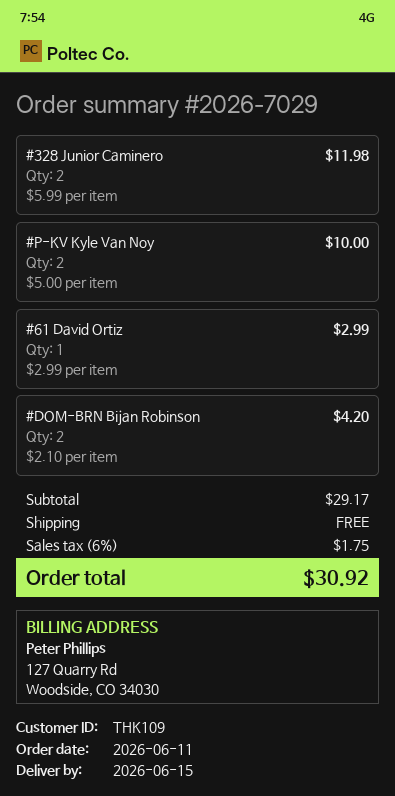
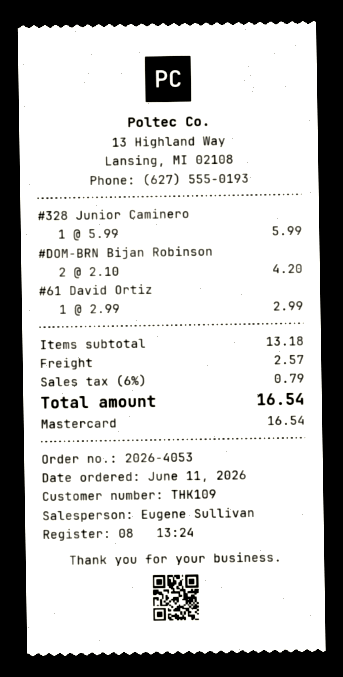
order number: 2026-7029 -> 2026-4053
#328 Junior Caminero: 2 x 5.99 = 11.98 -> 1 x 5.99 = 5.99
#P-KV Kyle Van Noy: 2 x 5.00 = 10.00 -> none
subtotal: 29.17 -> 13.18
shipping: 0.00 -> 2.57
tax: 6% = 1.75 -> 6% = 0.79
total: 30.92 -> 16.54

